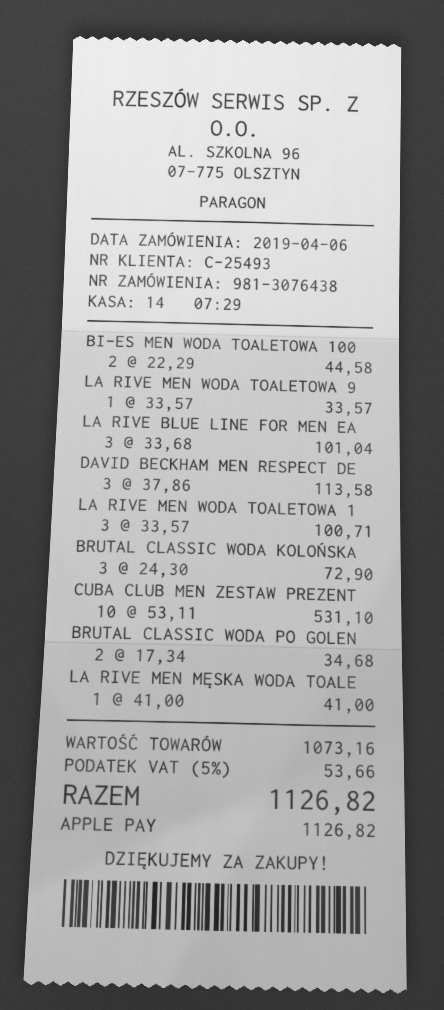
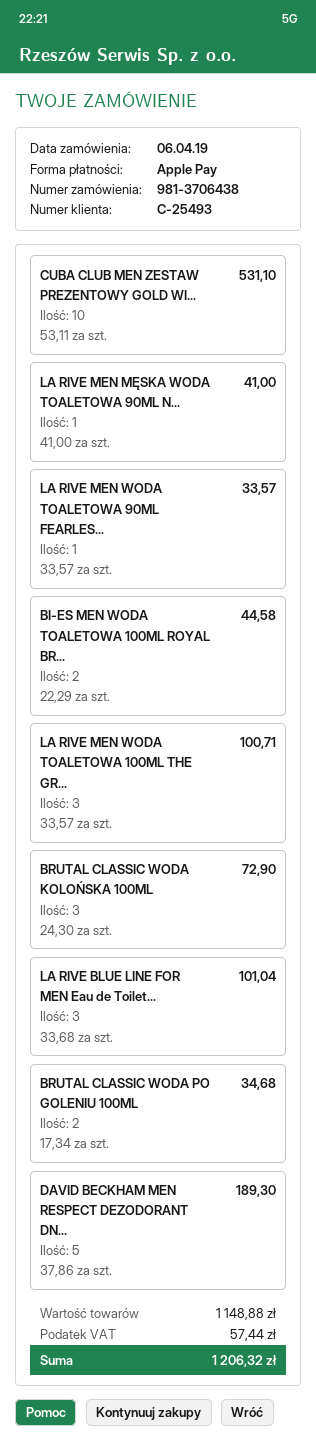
order number: 981-3076438 -> 981-3706438
DAVID BECKHAM MEN RESPECT DE: 3 x 37.86 = 113.58 -> 5 x 37.86 = 189.30
subtotal: 1073.16 -> 1148.88
tax: 53.66 -> 57.44
total: 1126.82 -> 1206.32

